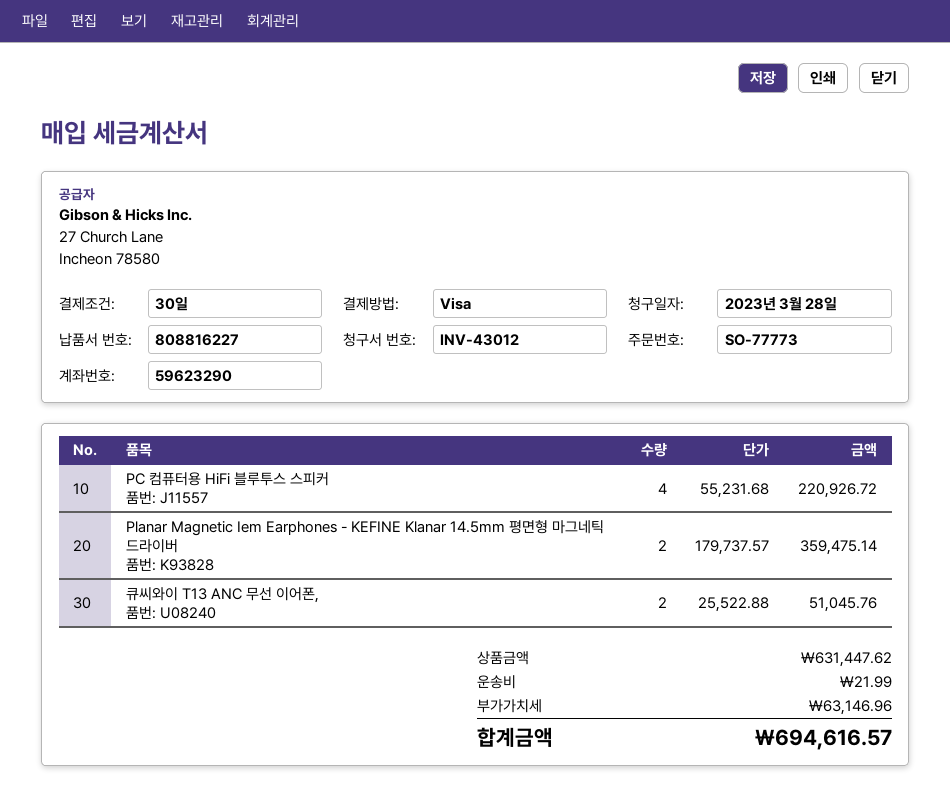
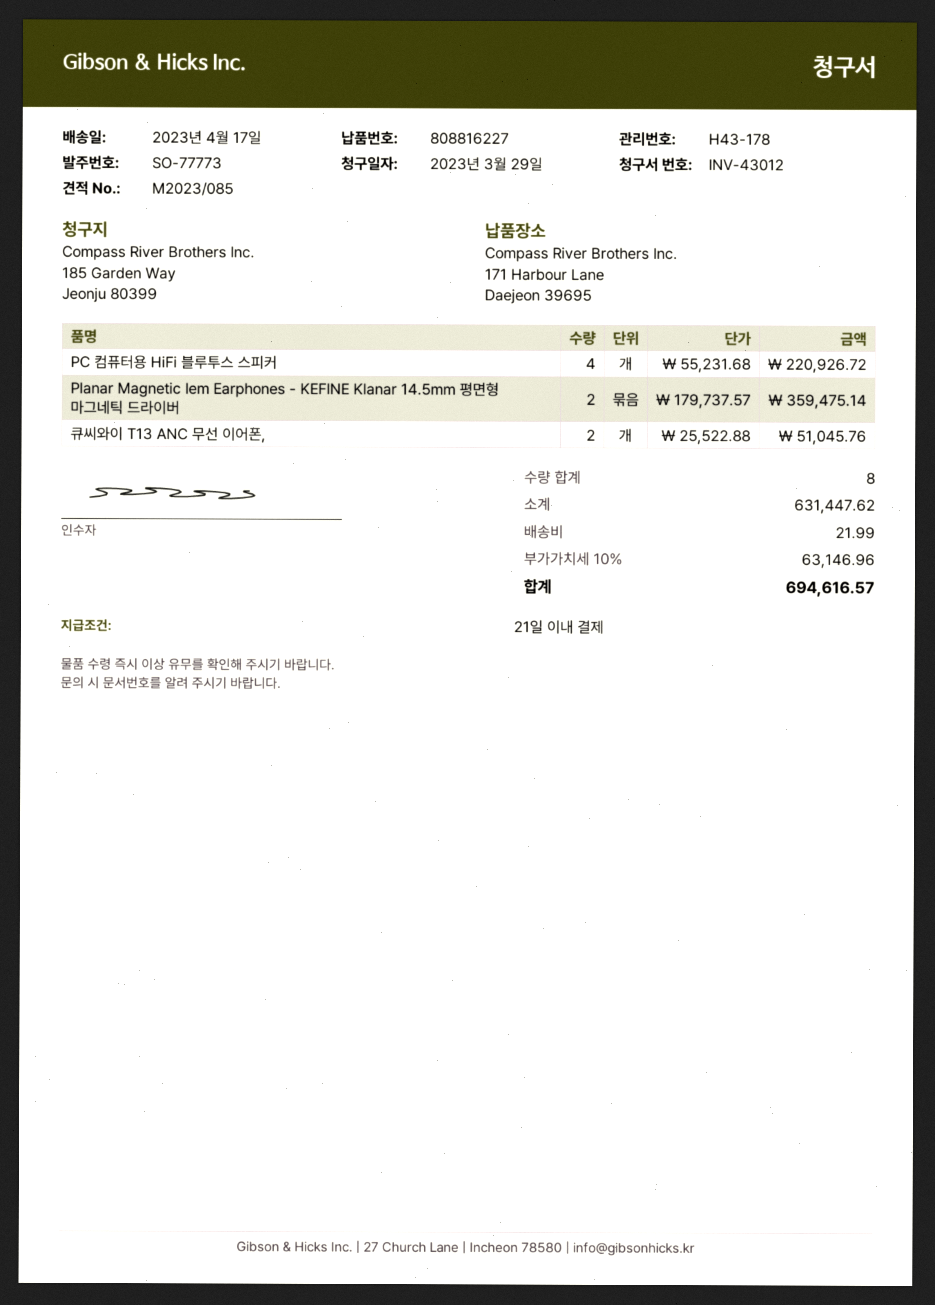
invoice date: 2023-03-28 -> 2023-03-29
payment terms: 30 days -> 21 days

